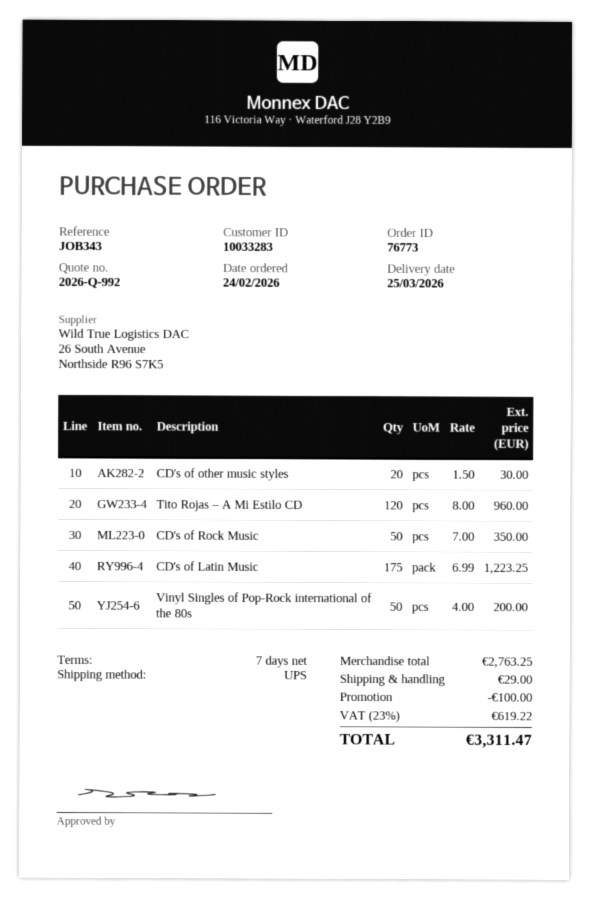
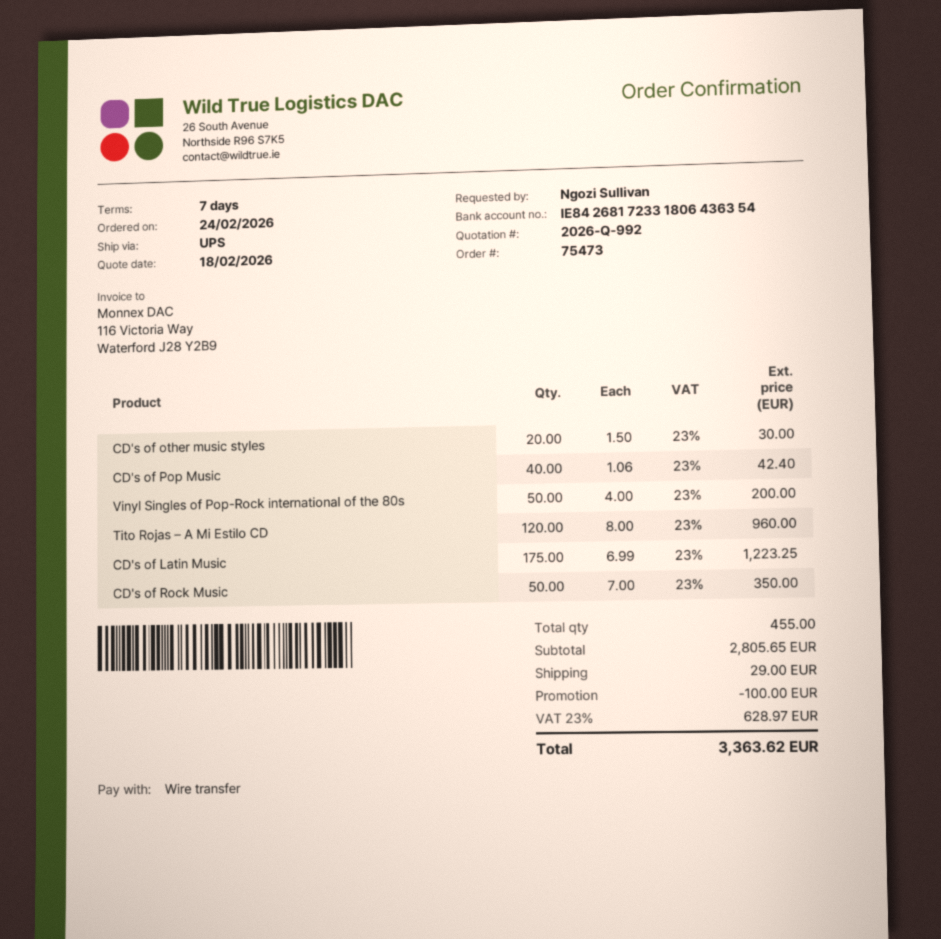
order number: 76773 -> 75473
CD's of Pop Music: none -> 40 x 1.06 = 42.40
subtotal: 2763.25 -> 2805.65
tax: 23% = 619.22 -> 23% = 628.97
total: 3311.47 -> 3363.62

